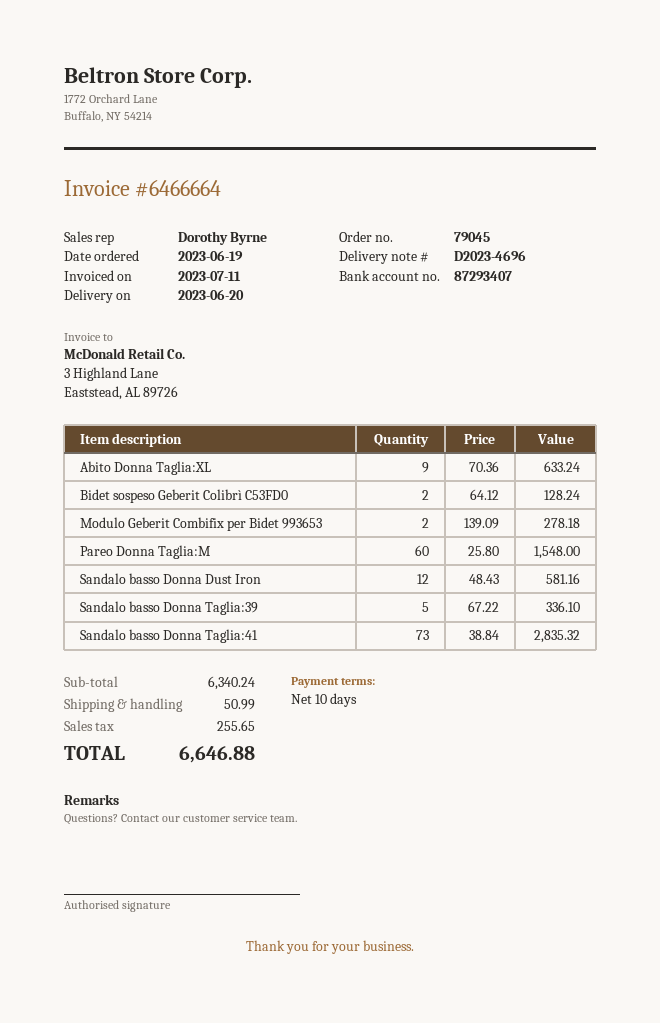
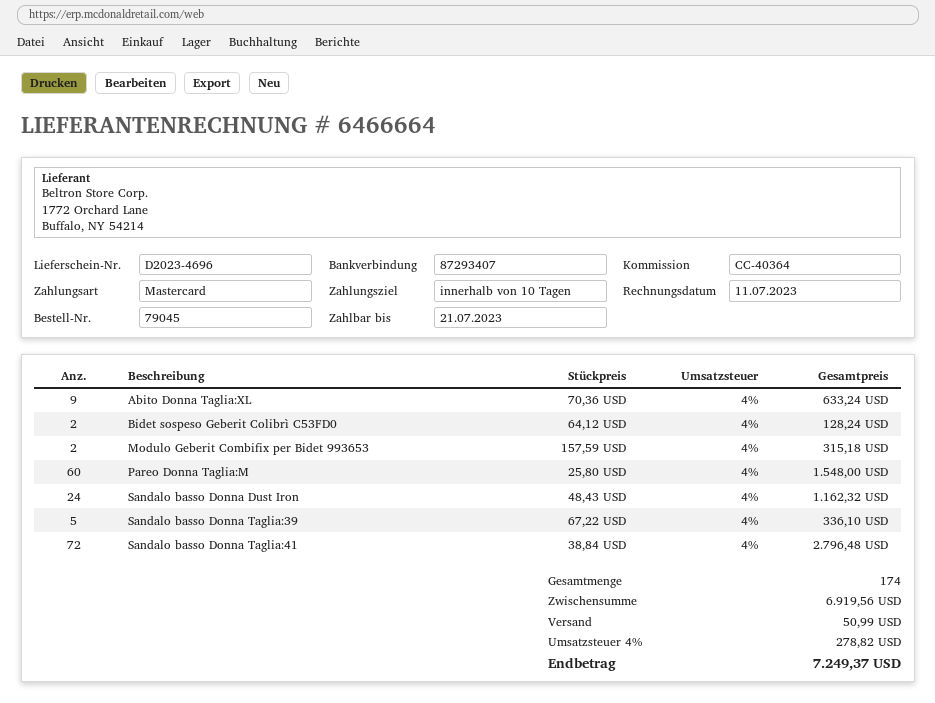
Modulo Geberit Combifix per Bidet 993653: 2 x 139.09 = 278.18 -> 2 x 157.59 = 315.18
Sandalo basso Donna Dust Iron: 12 x 48.43 = 581.16 -> 24 x 48.43 = 1162.32
Sandalo basso Donna Taglia:41: 73 x 38.84 = 2835.32 -> 72 x 38.84 = 2796.48
subtotal: 6340.24 -> 6919.56
tax: 255.65 -> 278.82
total: 6646.88 -> 7249.37

